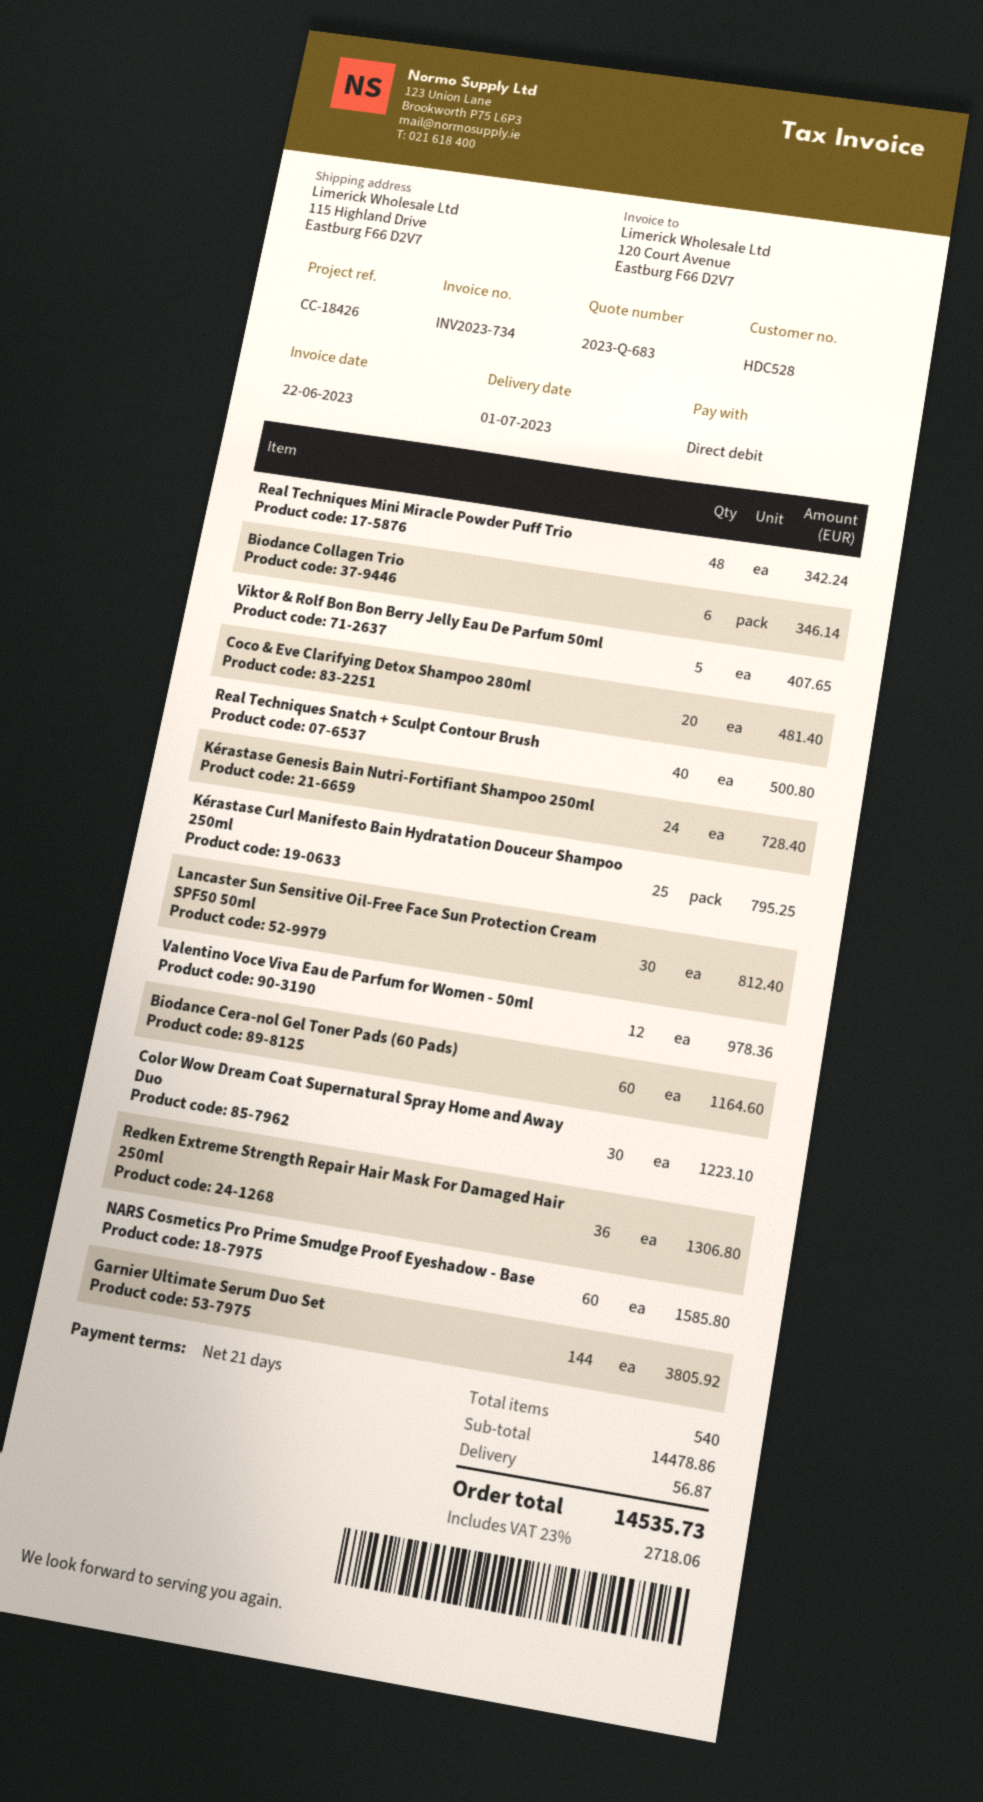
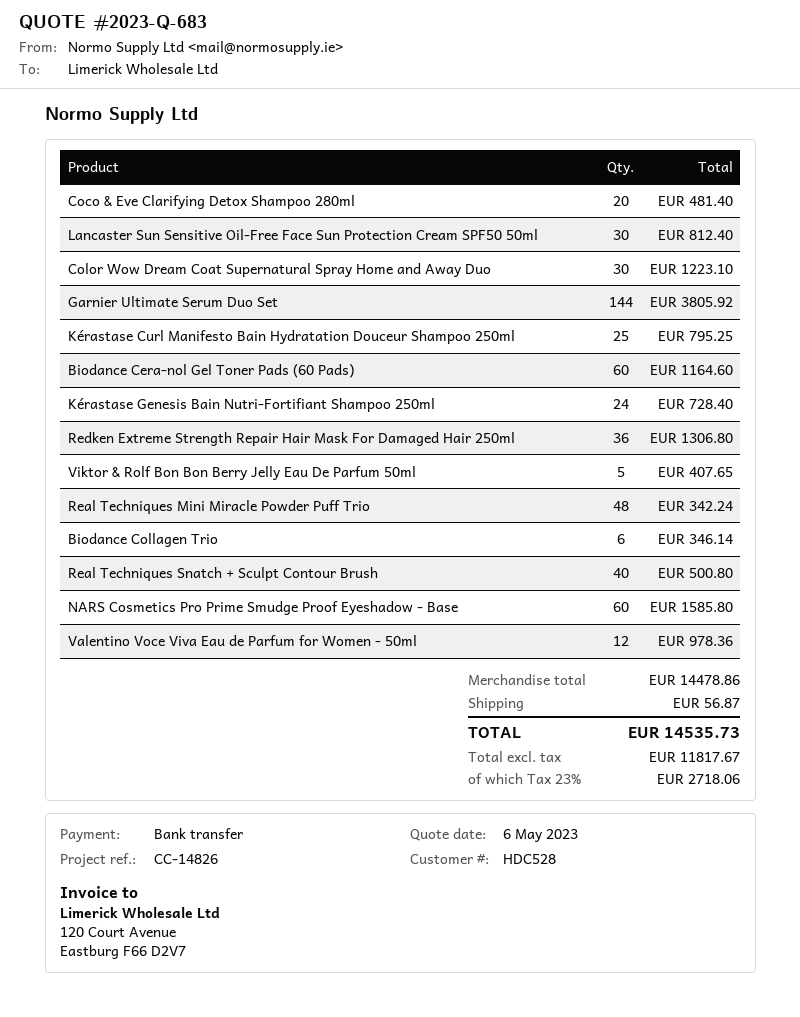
reference: CC-18426 -> CC-14826
payment method: direct debit -> bank transfer

